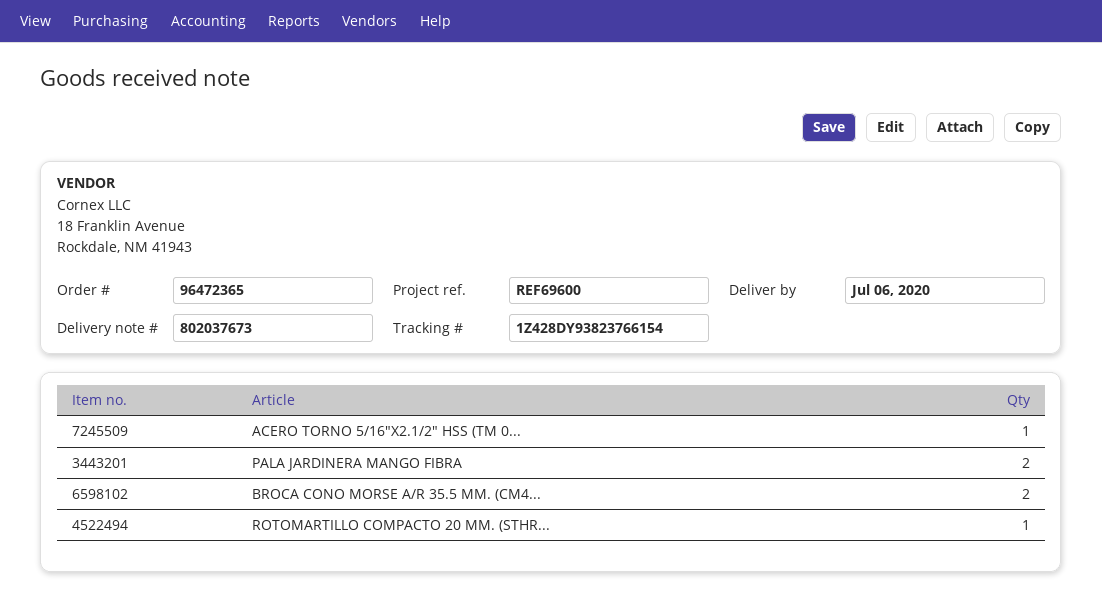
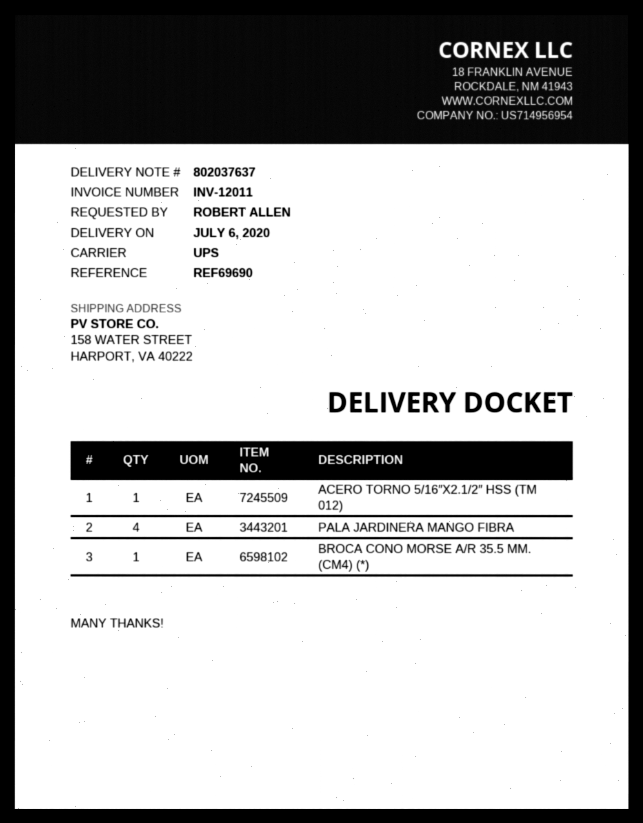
delivery note number: 802037673 -> 802037637
reference: REF69600 -> REF69690
PALA JARDINERA MANGO FIBRA: 2 -> 4
BROCA CONO MORSE A/R 35.5 MM. (CM4...: 2 -> 1
ROTOMARTILLO COMPACTO 20 MM. (STHR...: 1 -> none

